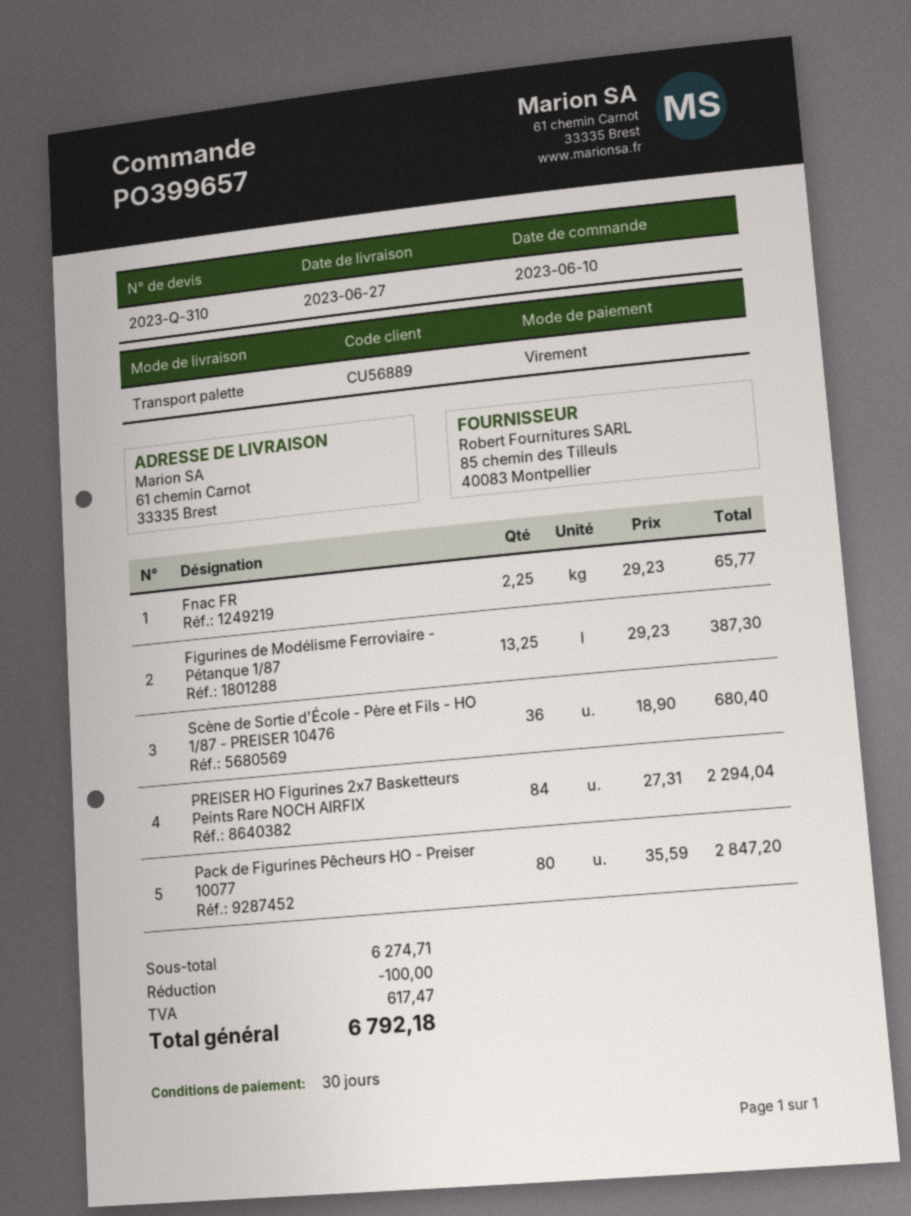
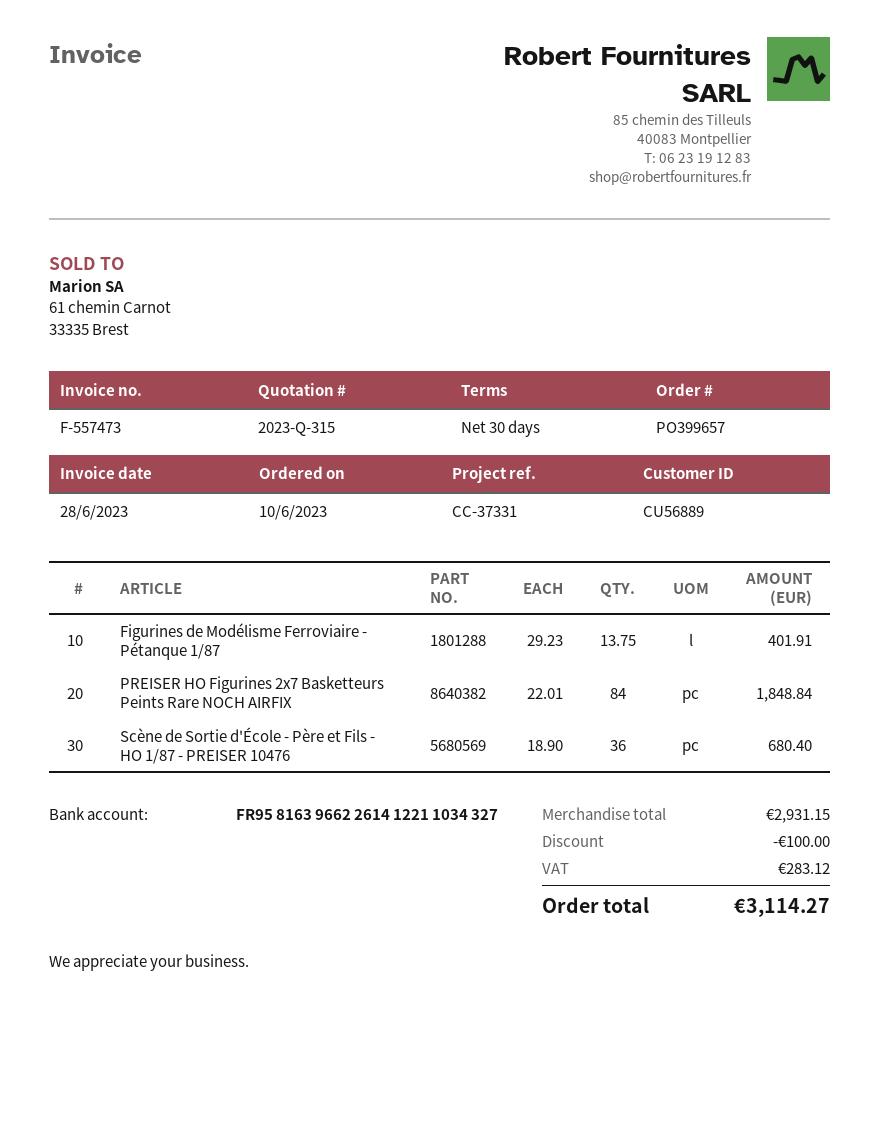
quote number: 2023-Q-310 -> 2023-Q-315
Fnac FR: 2.25 x 29.23 = 65.77 -> none
Figurines de Modélisme Ferroviaire - Pétanque 1/87: 13.25 x 29.23 = 387.30 -> 13.75 x 29.23 = 401.91
PREISER HO Figurines 2x7 Basketteurs Peints Rare NOCH AIRFIX: 84 x 27.31 = 2294.04 -> 84 x 22.01 = 1848.84
Pack de Figurines Pêcheurs HO - Preiser 10077: 80 x 35.59 = 2847.20 -> none
subtotal: 6274.71 -> 2931.15
tax: 617.47 -> 283.12
total: 6792.18 -> 3114.27

